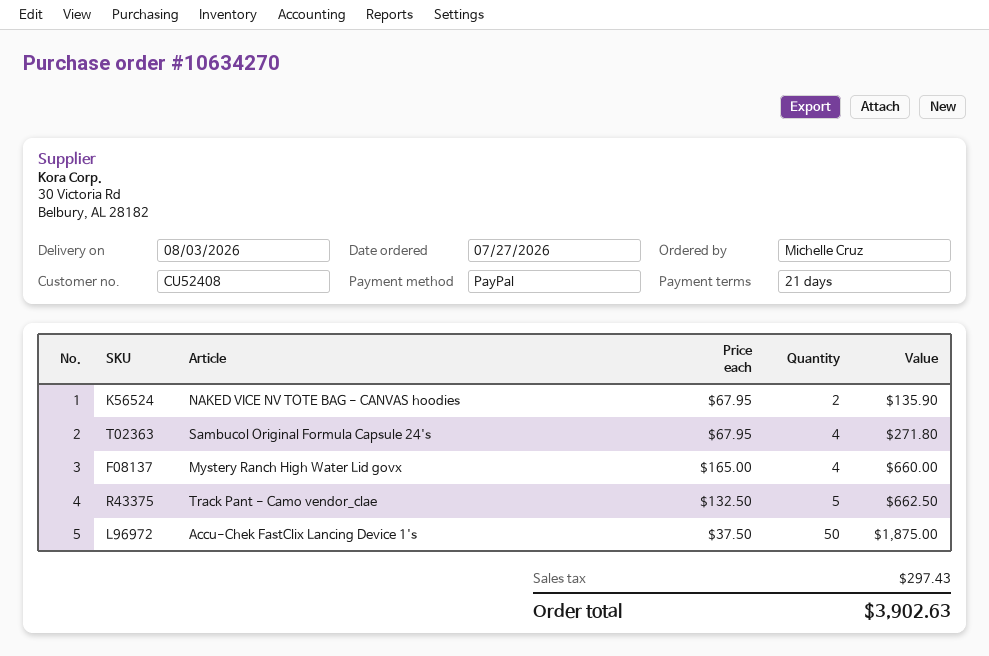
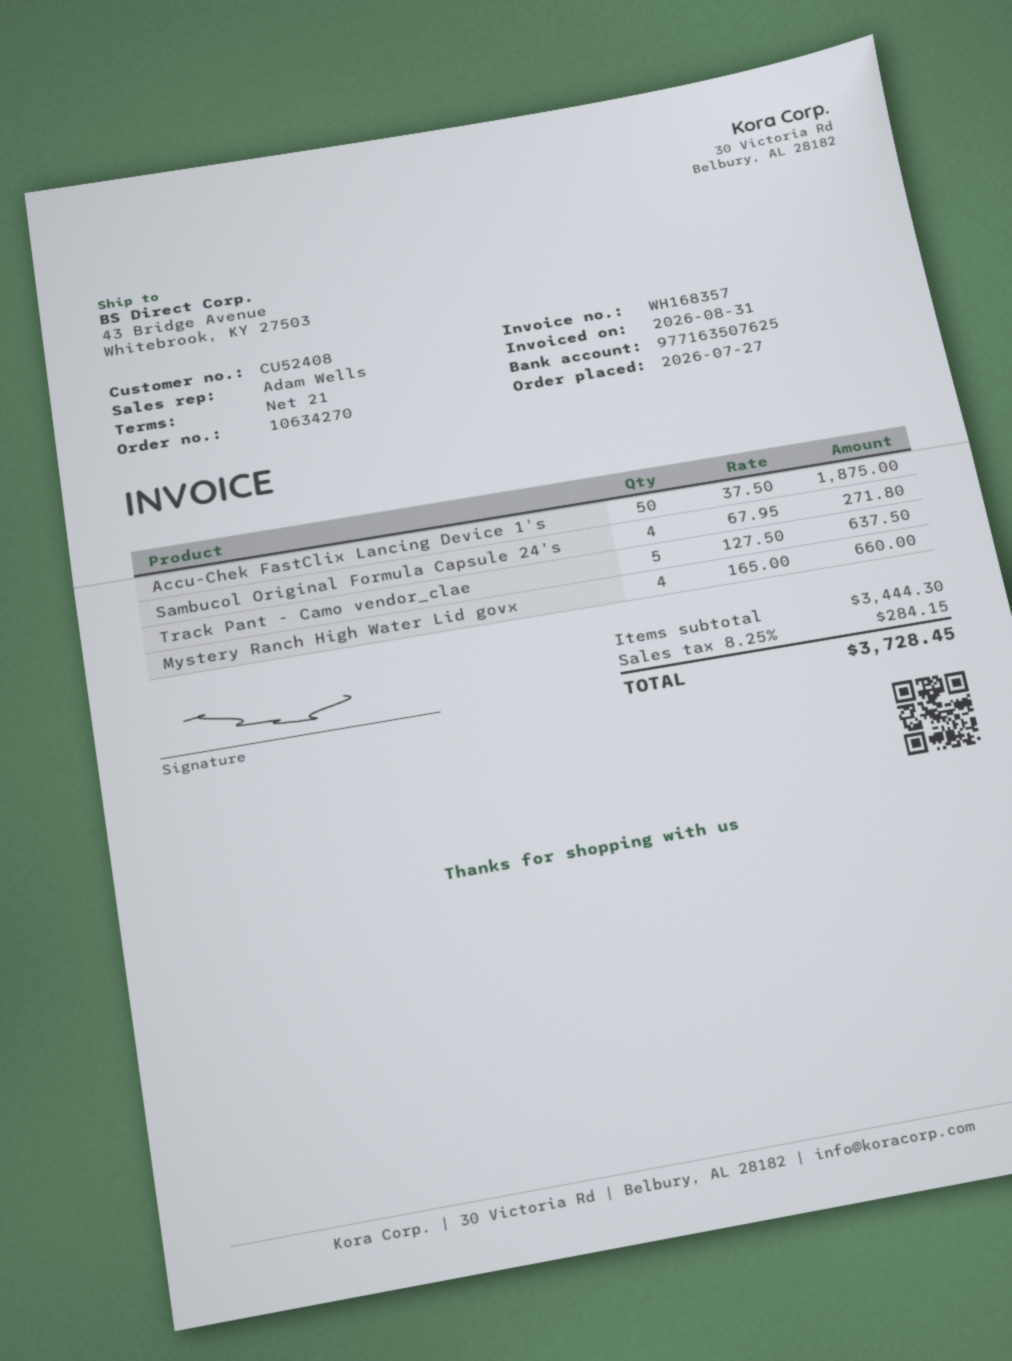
NAKED VICE NV TOTE BAG - CANVAS hoodies: 2 x 67.95 = 135.90 -> none
Track Pant - Camo vendor_clae: 5 x 132.50 = 662.50 -> 5 x 127.50 = 637.50
tax: 297.43 -> 284.15
total: 3902.63 -> 3728.45

